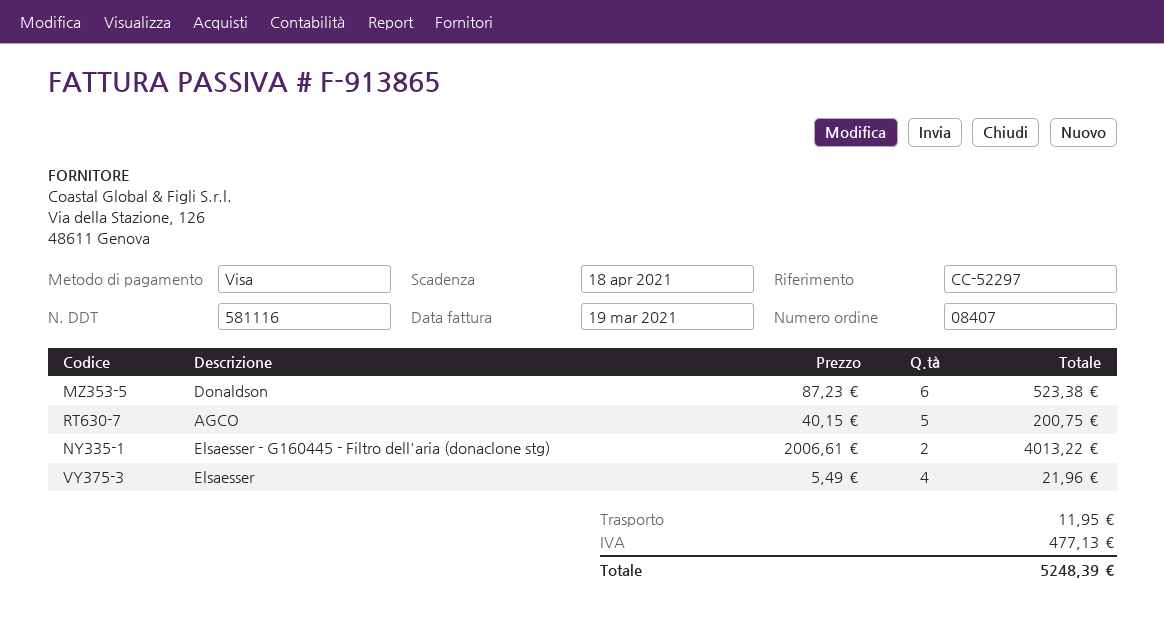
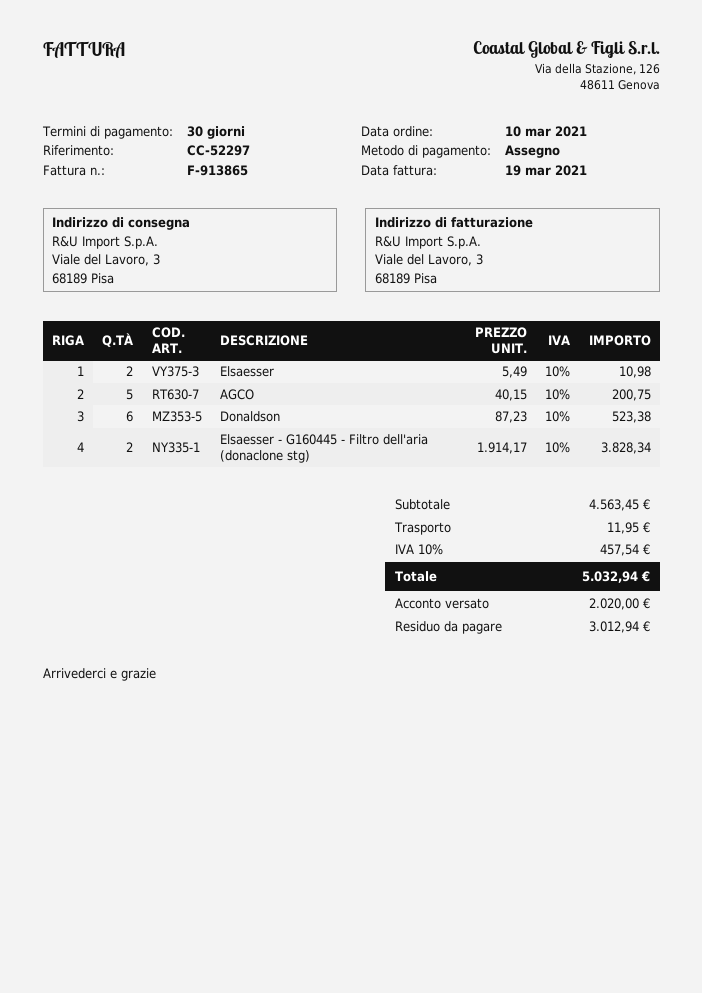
payment method: Visa -> cheque
Elsaesser - G160445 - Filtro dell'aria (donaclone stg): 2 x 2006.61 = 4013.22 -> 2 x 1914.17 = 3828.34
Elsaesser: 4 x 5.49 = 21.96 -> 2 x 5.49 = 10.98
tax: 477.13 -> 457.54
total: 5248.39 -> 5032.94

